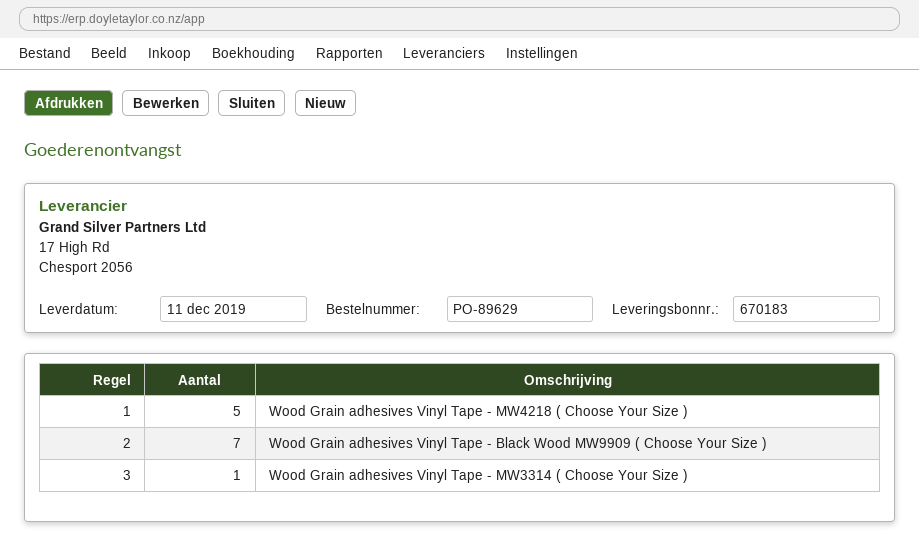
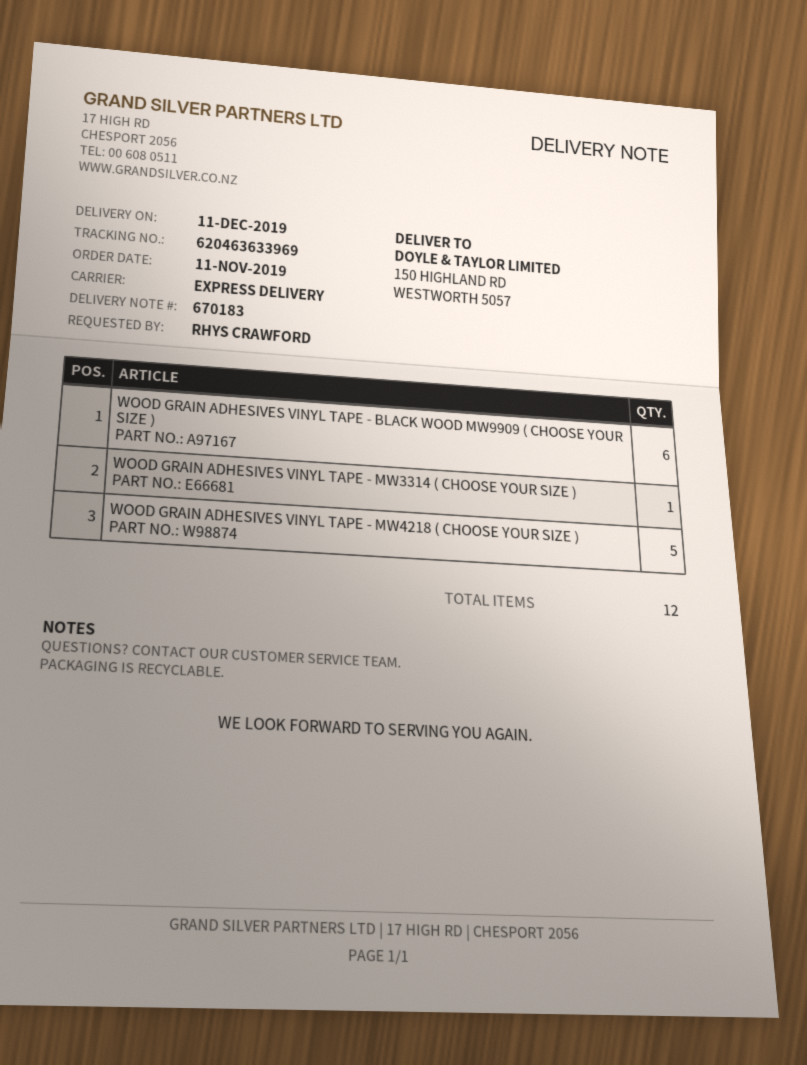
Wood Grain adhesives Vinyl Tape - Black Wood MW9909 ( Choose Your Size ): 7 -> 6

